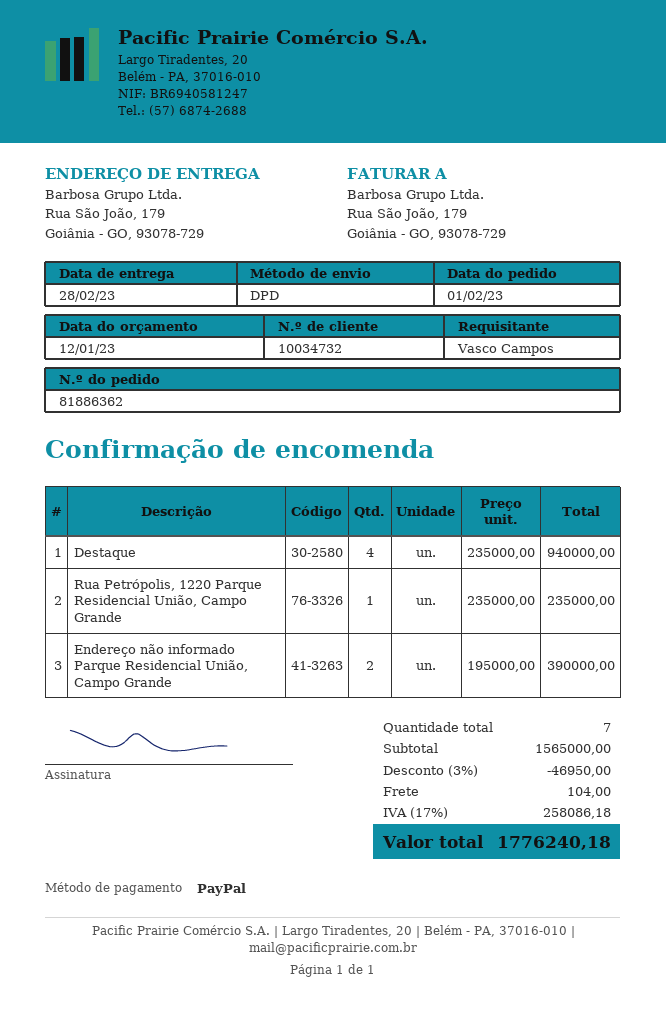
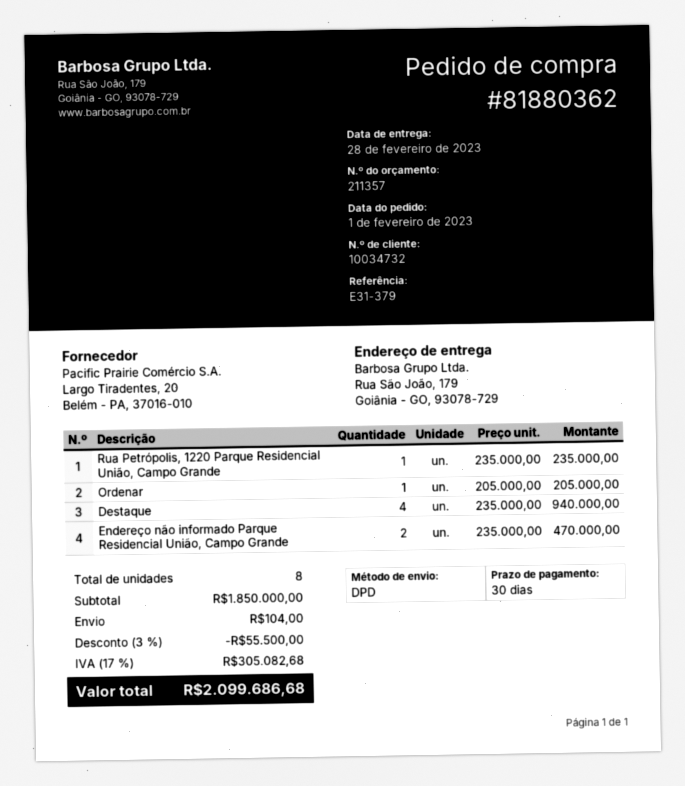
order number: 81886362 -> 81880362
Endereço não informado Parque Residencial União, Campo Grande: 2 x 195000.00 = 390000.00 -> 2 x 235000.00 = 470000.00
Ordenar: none -> 1 x 205000.00 = 205000.00
total quantity: 7 -> 8
subtotal: 1565000.00 -> 1850000.00
discount: 3% = 46950.00 -> 3% = 55500.00
tax: 17% = 258086.18 -> 17% = 305082.68
total: 1776240.18 -> 2099686.68

